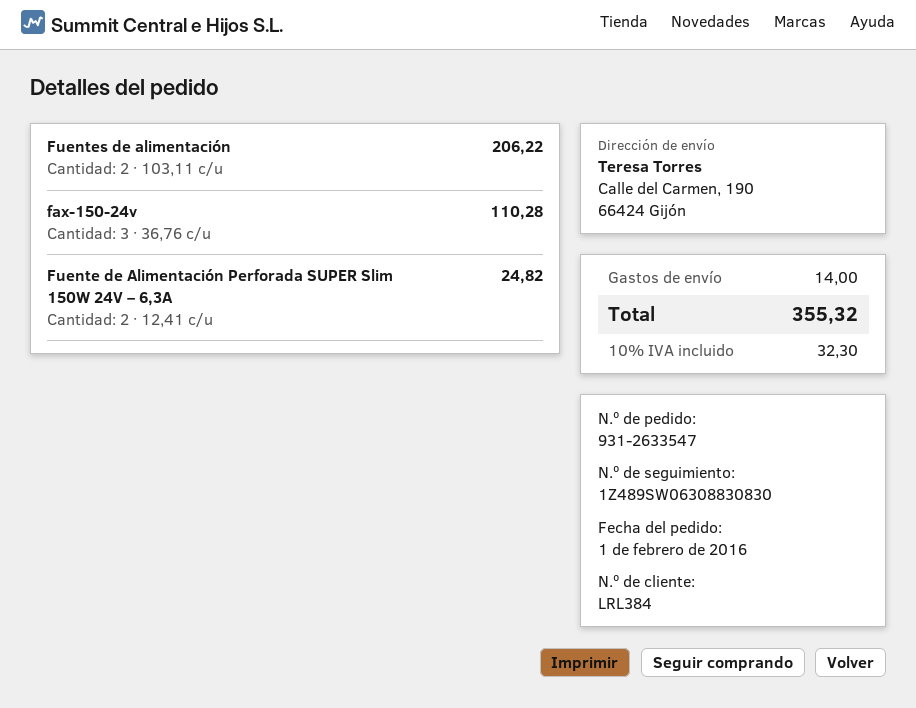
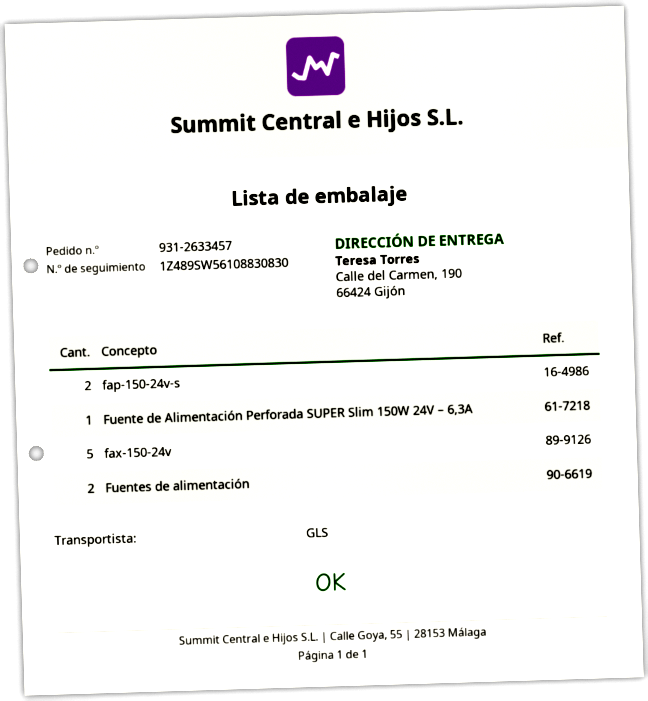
order number: 931-2633547 -> 931-2633457
tracking number: 1Z489SW06308830830 -> 1Z489SW56108830830
fax-150-24v: 3 -> 5
Fuente de Alimentación Perforada SUPER Slim 150W 24V – 6,3A: 2 -> 1
fap-150-24v-s: none -> 2

